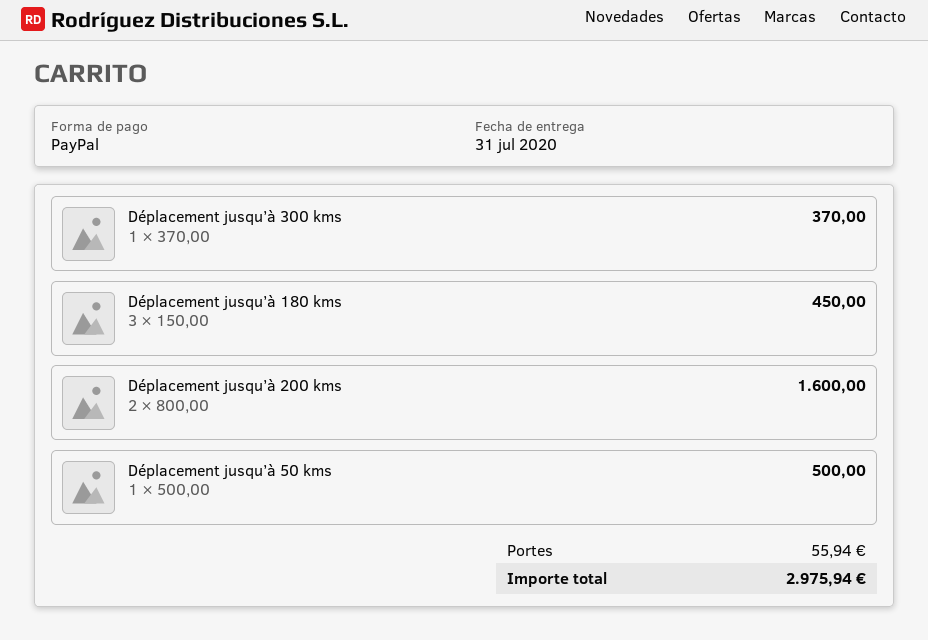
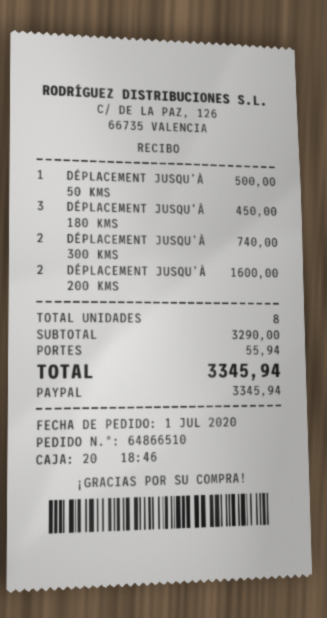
Déplacement jusqu’à 300 kms: 1 for 370.00 -> 2 for 740.00
total: 2975.94 -> 3345.94

